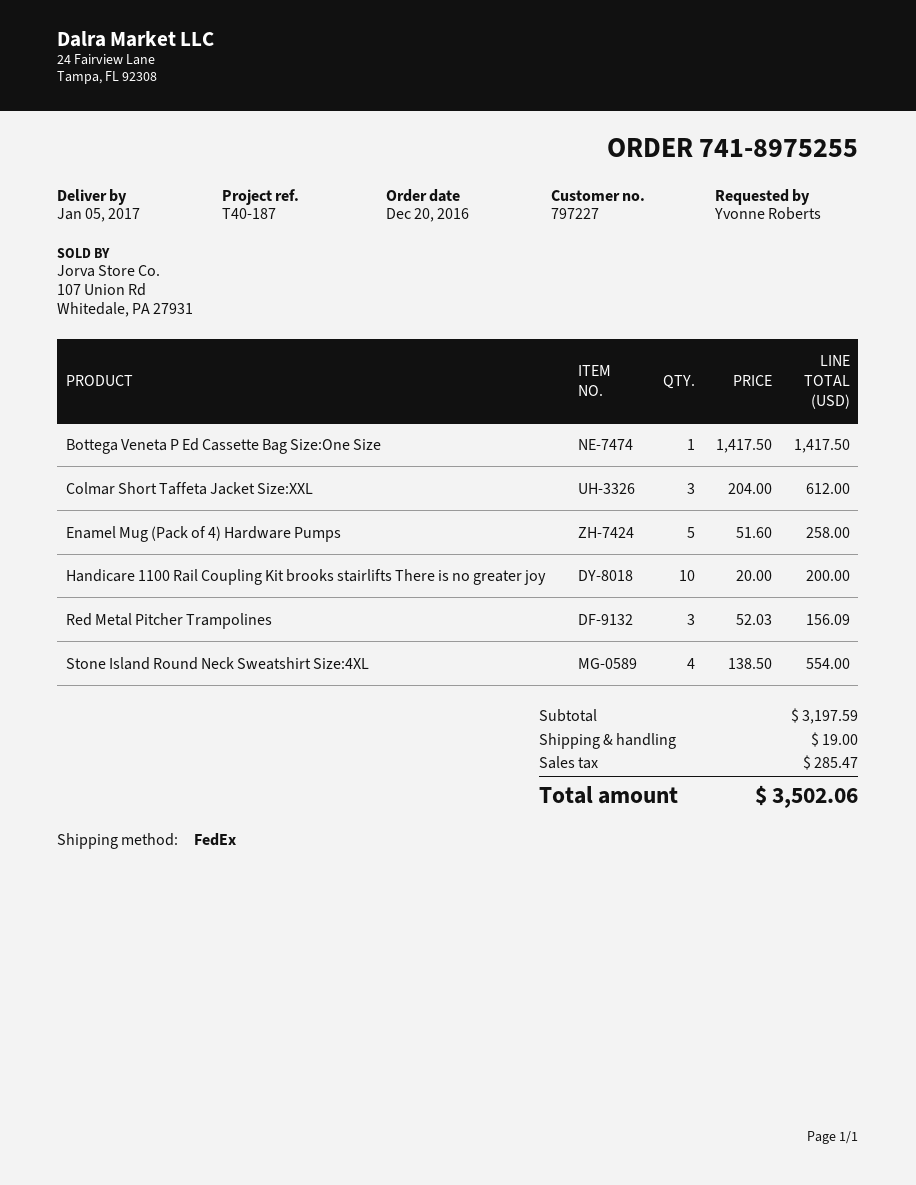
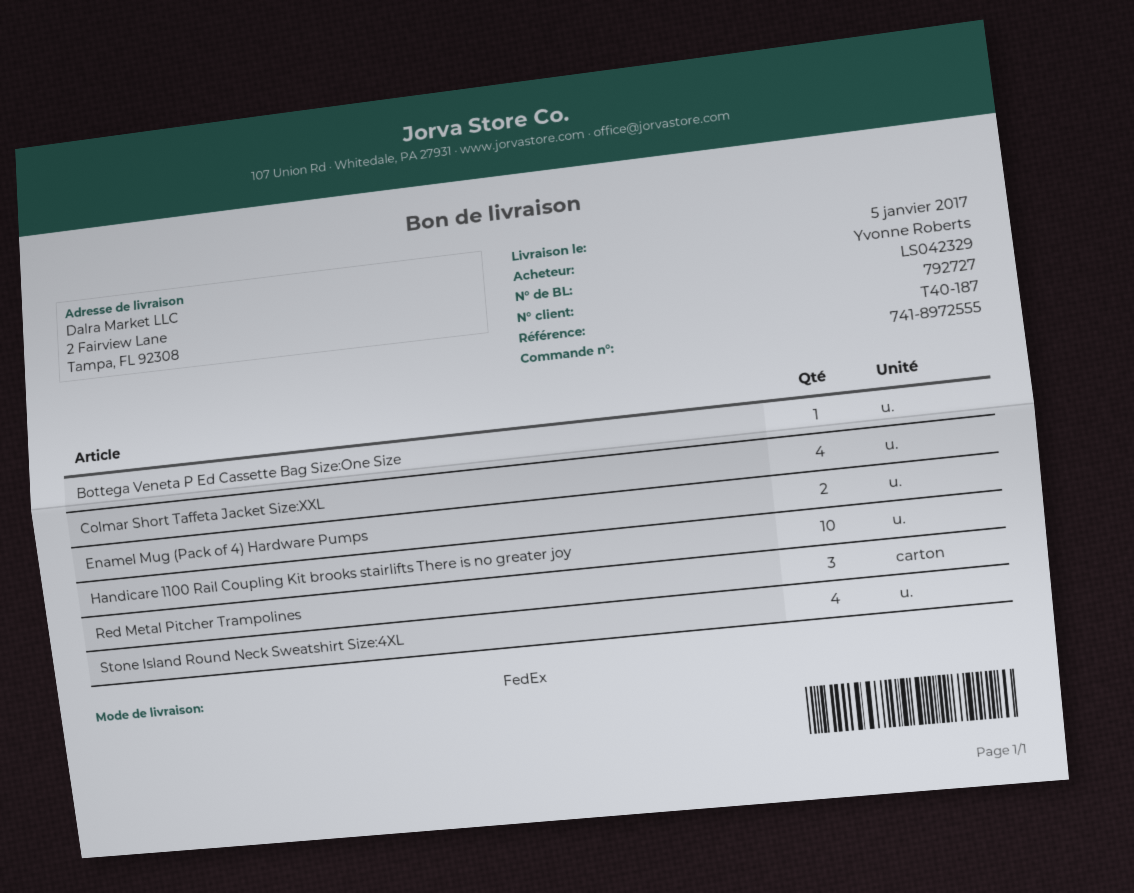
order number: 741-8975255 -> 741-8972555
customer number: 797227 -> 792727
Colmar Short Taffeta Jacket Size:XXL: 3 -> 4
Enamel Mug (Pack of 4) Hardware Pumps: 5 -> 2

